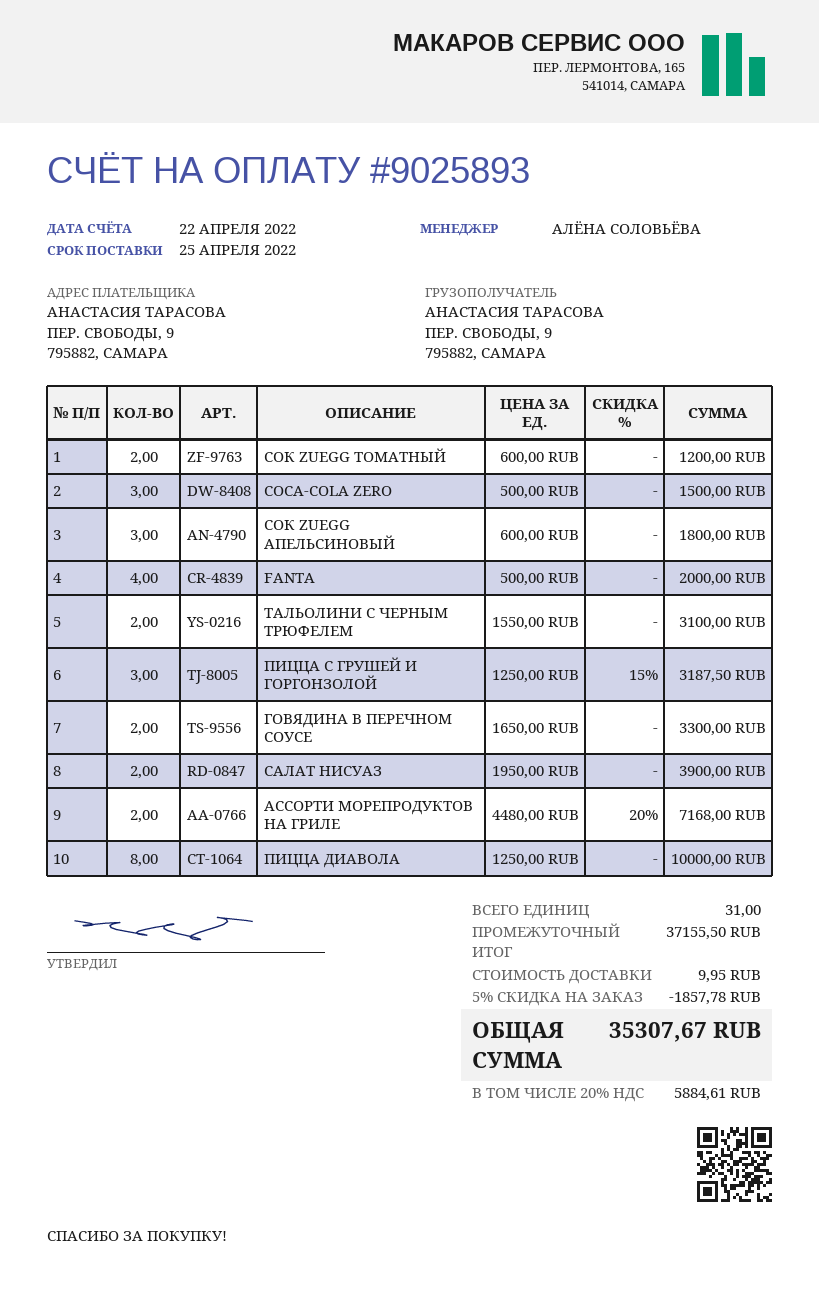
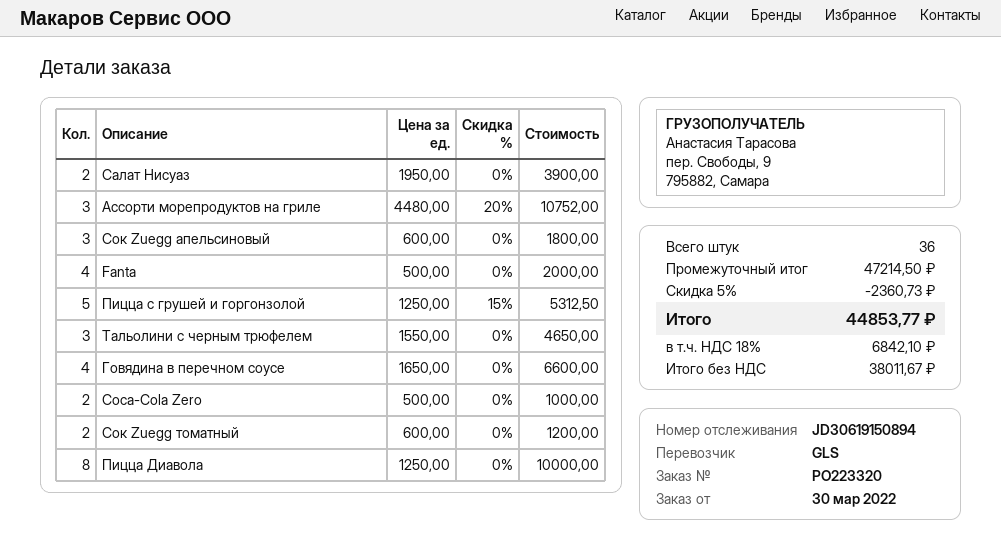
COCA-COLA ZERO: 3 x 500.00 = 1500.00 -> 2 x 500.00 = 1000.00
ТАЛЬОЛИНИ С ЧЕРНЫМ ТРЮФЕЛЕМ: 2 x 1550.00 = 3100.00 -> 3 x 1550.00 = 4650.00
ПИЦЦА С ГРУШЕЙ И ГОРГОНЗОЛОЙ: 3 x 1250.00 - 15% = 3187.50 -> 5 x 1250.00 - 15% = 5312.50
ГОВЯДИНА В ПЕРЕЧНОМ СОУСЕ: 2 x 1650.00 = 3300.00 -> 4 x 1650.00 = 6600.00
АССОРТИ МОРЕПРОДУКТОВ НА ГРИЛЕ: 2 x 4480.00 - 20% = 7168.00 -> 3 x 4480.00 - 20% = 10752.00
total quantity: 31 -> 36
subtotal: 37155.50 -> 47214.50
discount: 5% = 1857.78 -> 5% = 2360.73
shipping: 9.95 -> none
tax: 20% = 5884.61 -> 18% = 6842.10
total: 35307.67 -> 44853.77

